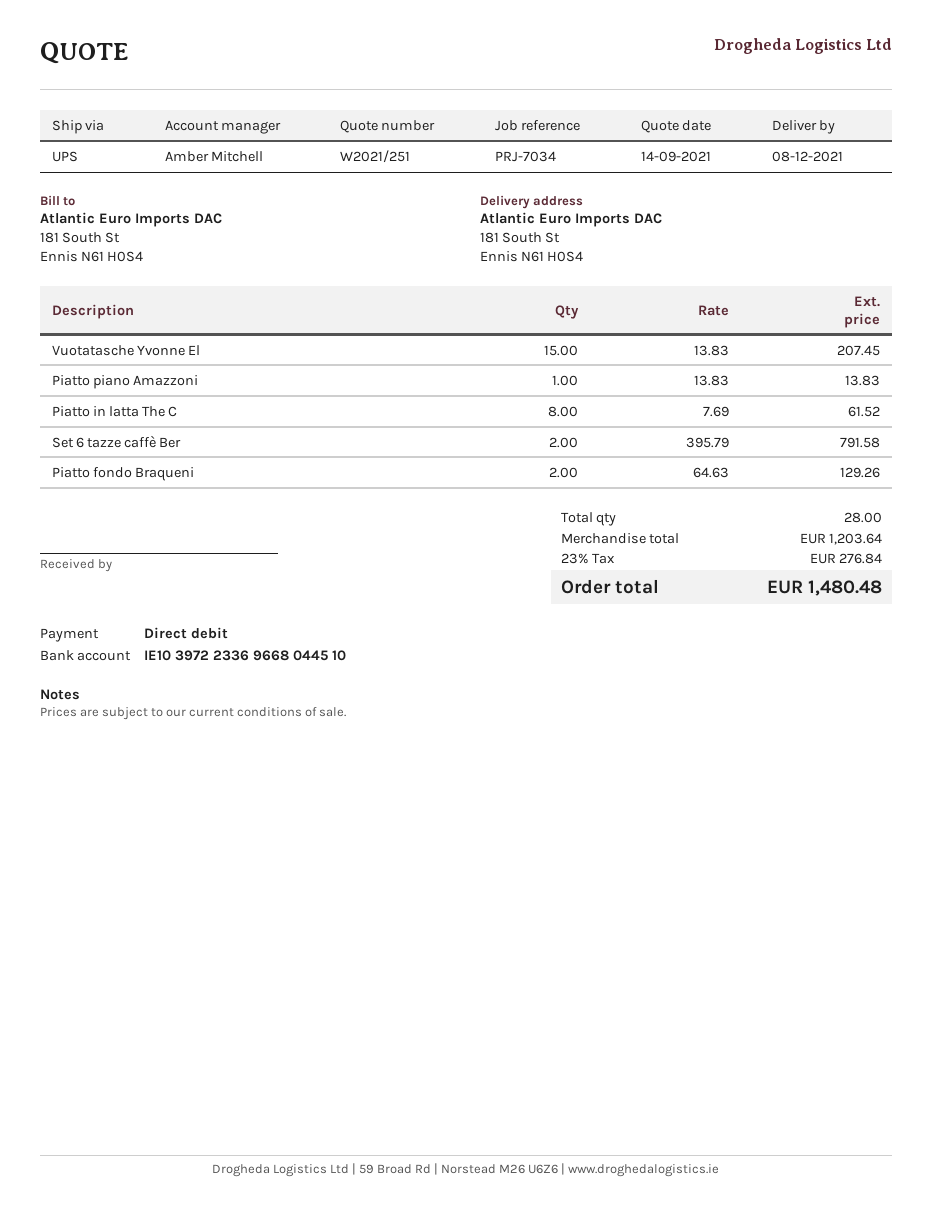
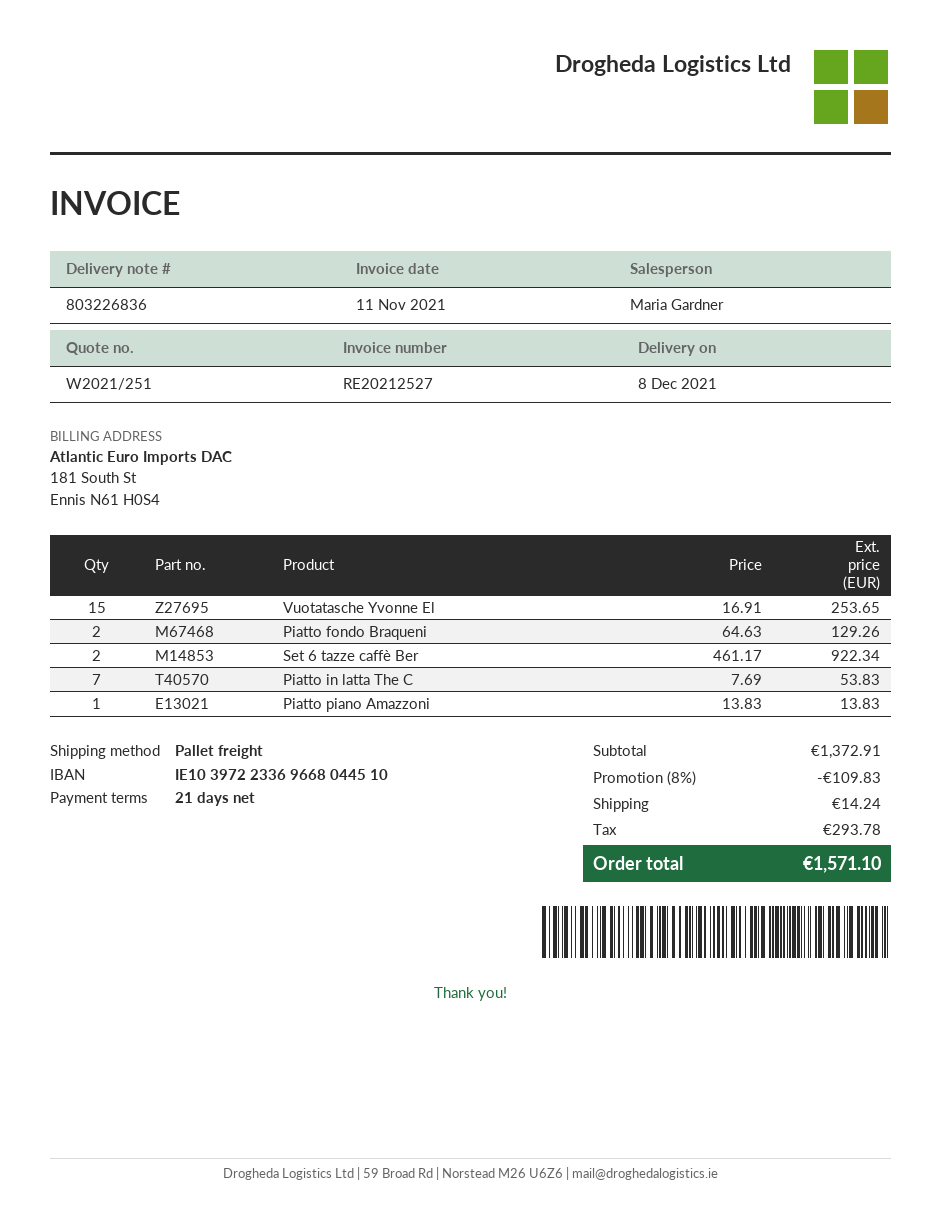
sales rep: Amber Mitchell -> Maria Gardner
shipping method: UPS -> pallet freight
Vuotatasche Yvonne El: 15 x 13.83 = 207.45 -> 15 x 16.91 = 253.65
Piatto in latta The C: 8 x 7.69 = 61.52 -> 7 x 7.69 = 53.83
Set 6 tazze caffè Ber: 2 x 395.79 = 791.58 -> 2 x 461.17 = 922.34
subtotal: 1203.64 -> 1372.91
discount: none -> 8% = 109.83
shipping: none -> 14.24
tax: 276.84 -> 293.78
total: 1480.48 -> 1571.10

